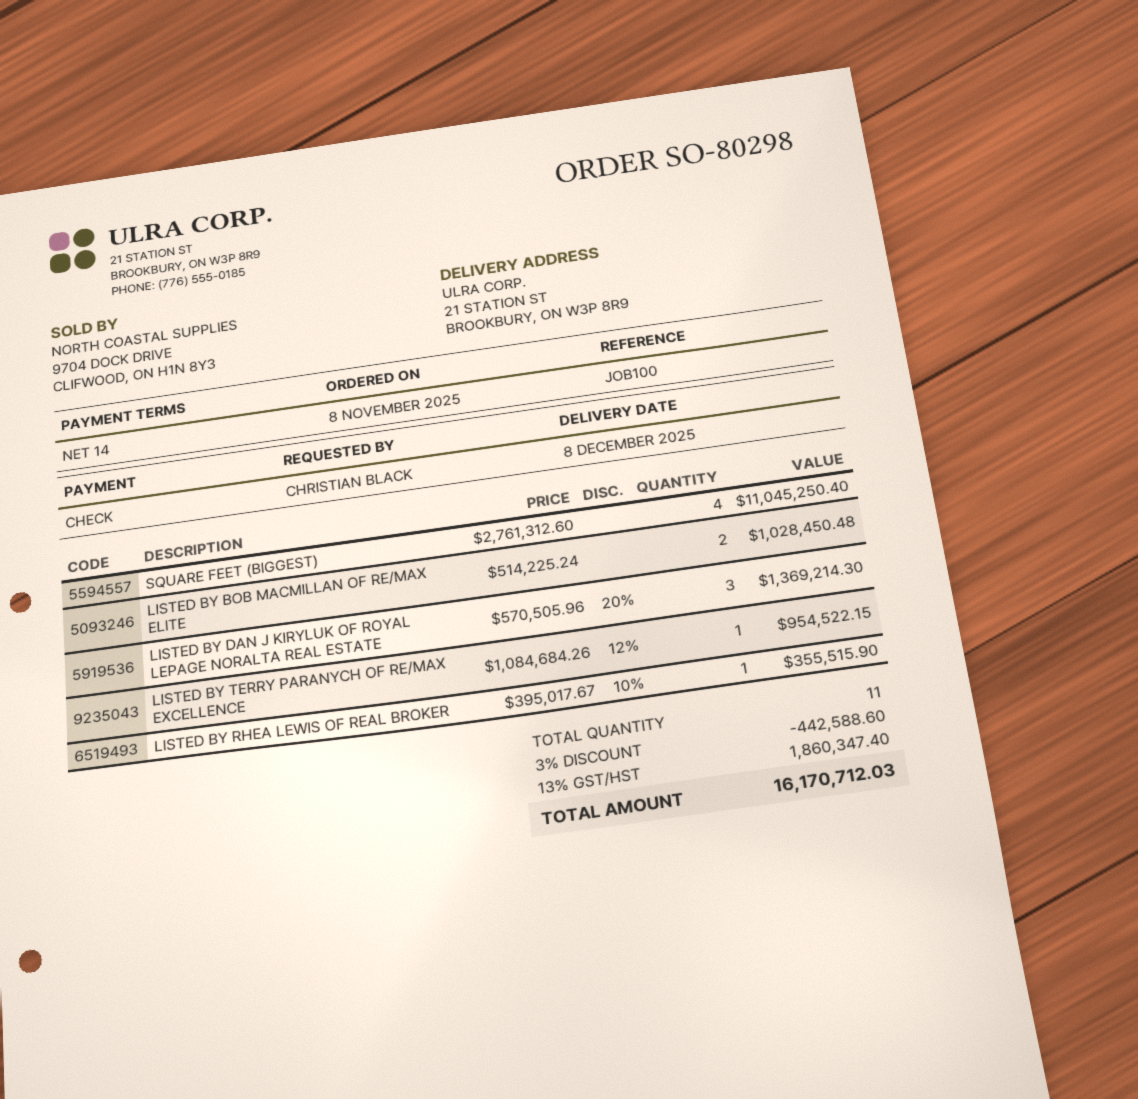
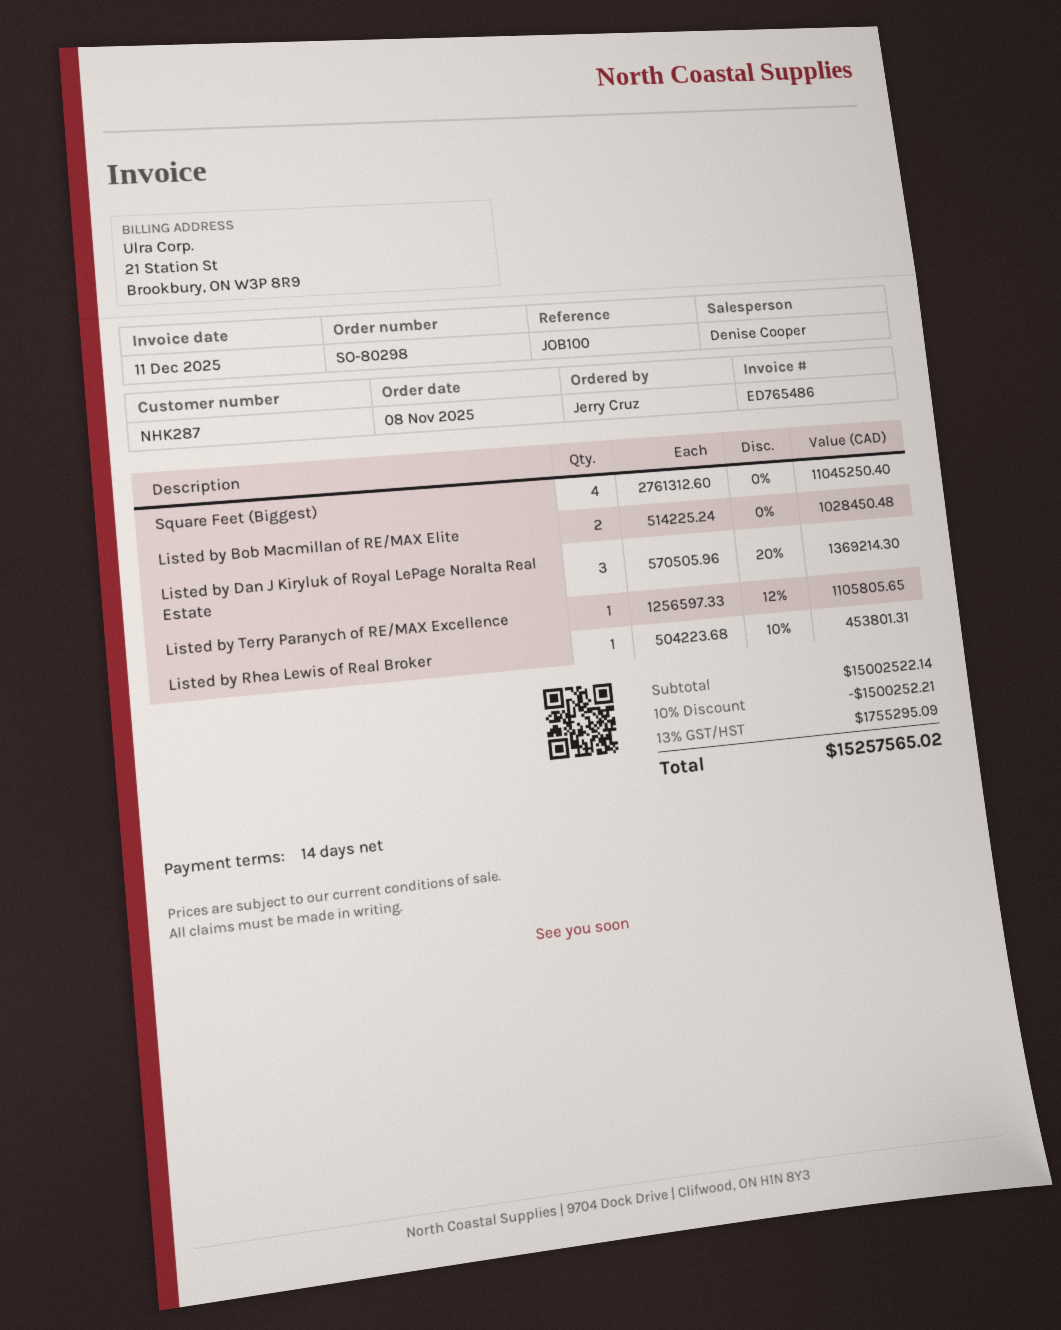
ordered by: CHRISTIAN BLACK -> Jerry Cruz
LISTED BY TERRY PARANYCH OF RE/MAX EXCELLENCE: 1 x 1084684.26 - 12% = 954522.15 -> 1 x 1256597.33 - 12% = 1105805.65
LISTED BY RHEA LEWIS OF REAL BROKER: 1 x 395017.67 - 10% = 355515.90 -> 1 x 504223.68 - 10% = 453801.31
discount: 3% = 442588.60 -> 10% = 1500252.21
tax: 13% = 1860347.40 -> 13% = 1755295.09
total: 16170712.03 -> 15257565.02

